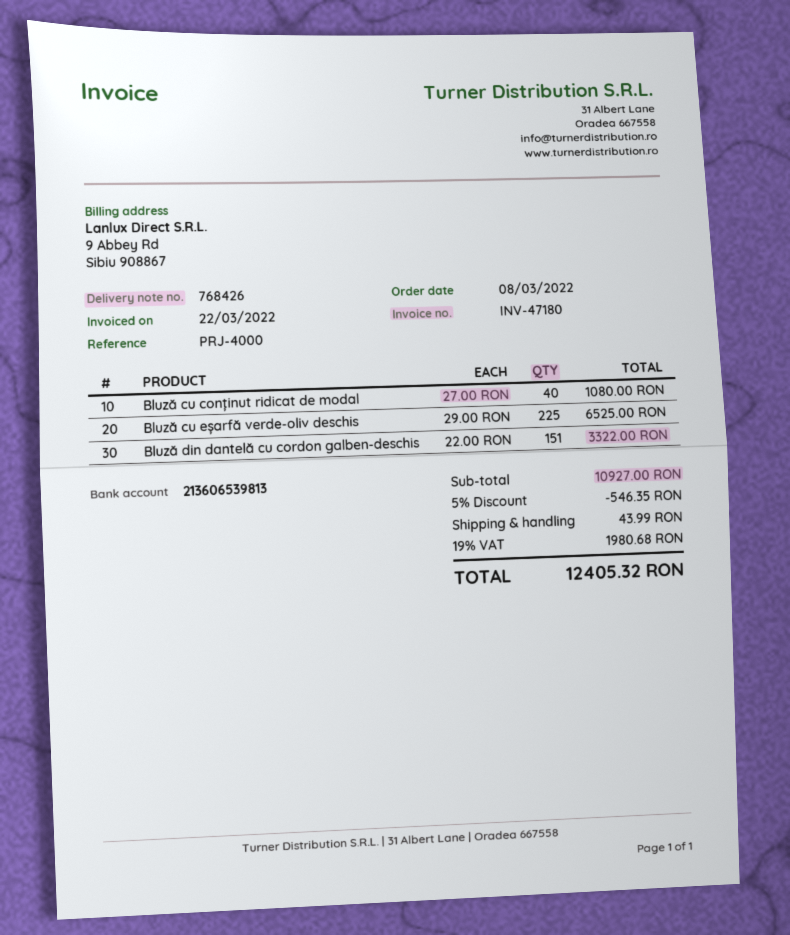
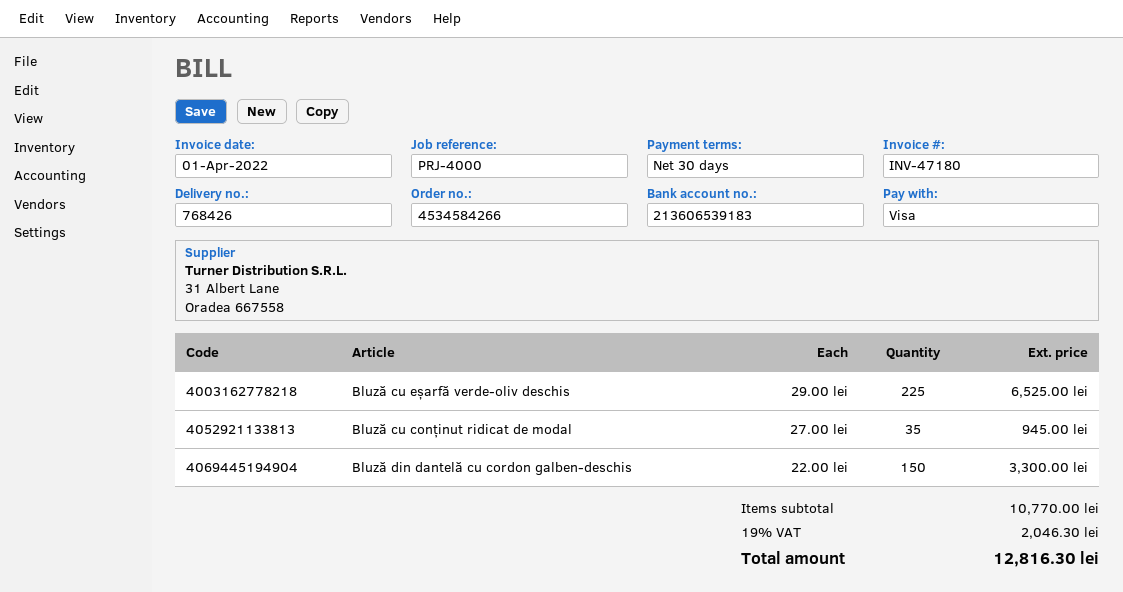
invoice date: 2022-03-22 -> 2022-04-01
bank account: 213606539813 -> 213606539183
Bluză cu conținut ridicat de modal: 40 x 27.00 = 1080.00 -> 35 x 27.00 = 945.00
Bluză din dantelă cu cordon galben-deschis: 151 x 22.00 = 3322.00 -> 150 x 22.00 = 3300.00
subtotal: 10927.00 -> 10770.00
discount: 5% = 546.35 -> none
shipping: 43.99 -> none
tax: 19% = 1980.68 -> 19% = 2046.30
total: 12405.32 -> 12816.30

